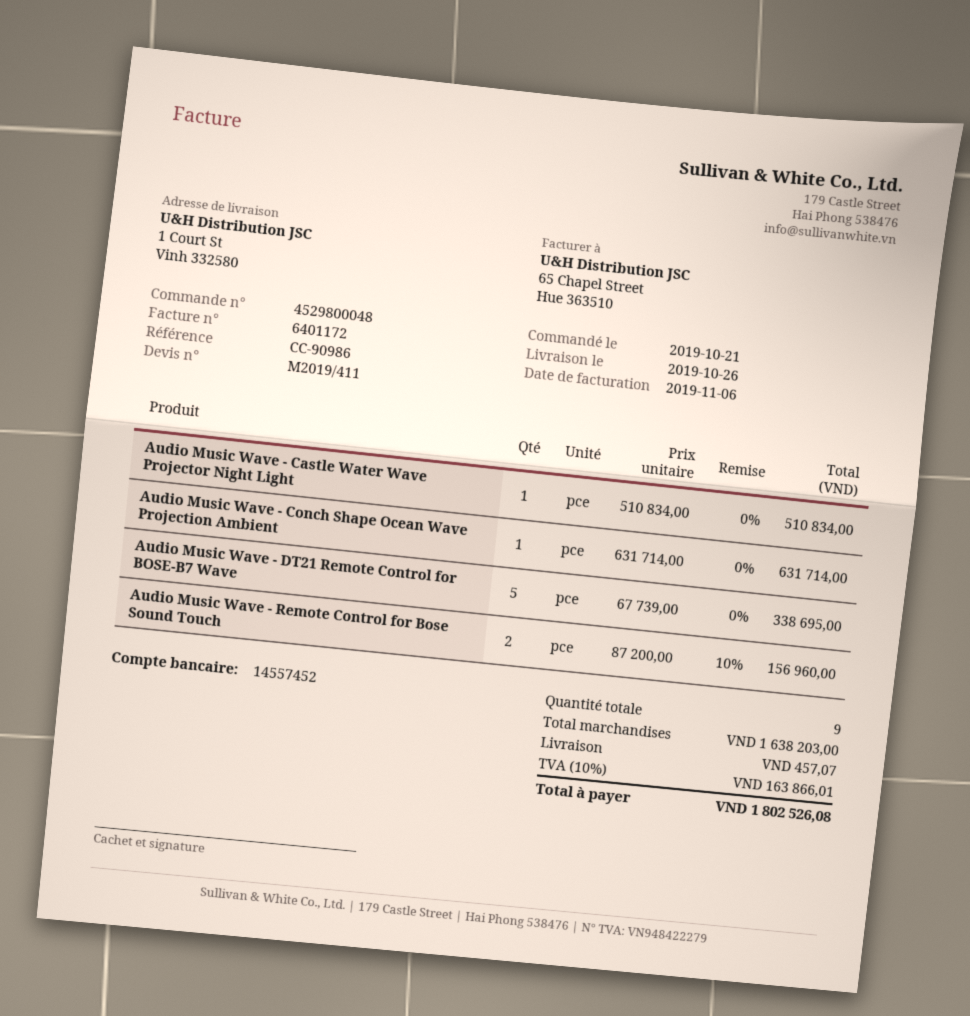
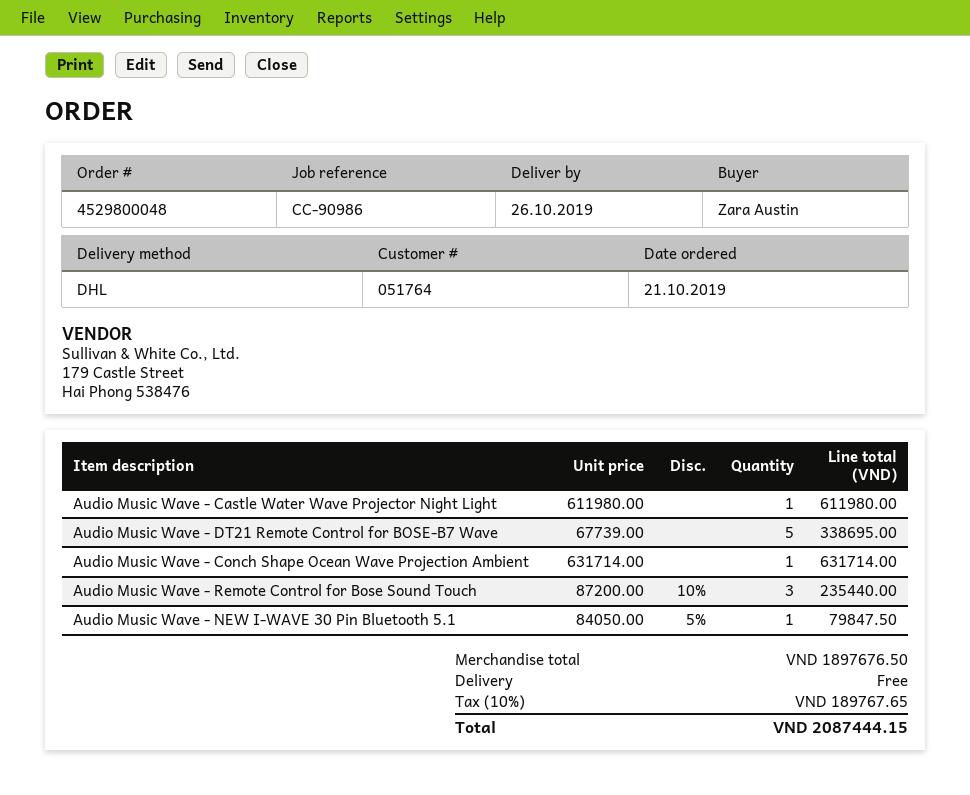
Audio Music Wave - Castle Water Wave Projector Night Light: 1 x 510834.00 = 510834.00 -> 1 x 611980.00 = 611980.00
Audio Music Wave - Remote Control for Bose Sound Touch: 2 x 87200.00 - 10% = 156960.00 -> 3 x 87200.00 - 10% = 235440.00
Audio Music Wave - NEW I-WAVE 30 Pin Bluetooth 5.1: none -> 1 x 84050.00 - 5% = 79847.50
subtotal: 1638203.00 -> 1897676.50
shipping: 457.07 -> 0.00
tax: 10% = 163866.01 -> 10% = 189767.65
total: 1802526.08 -> 2087444.15

